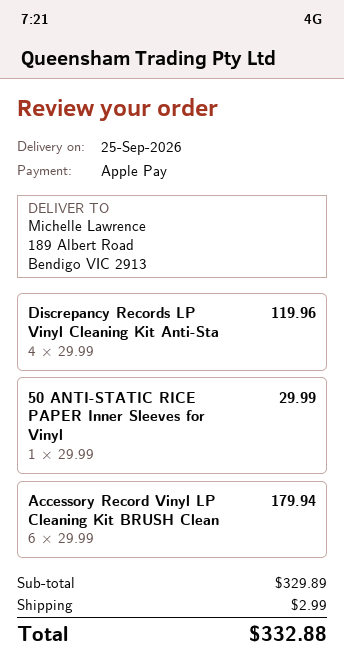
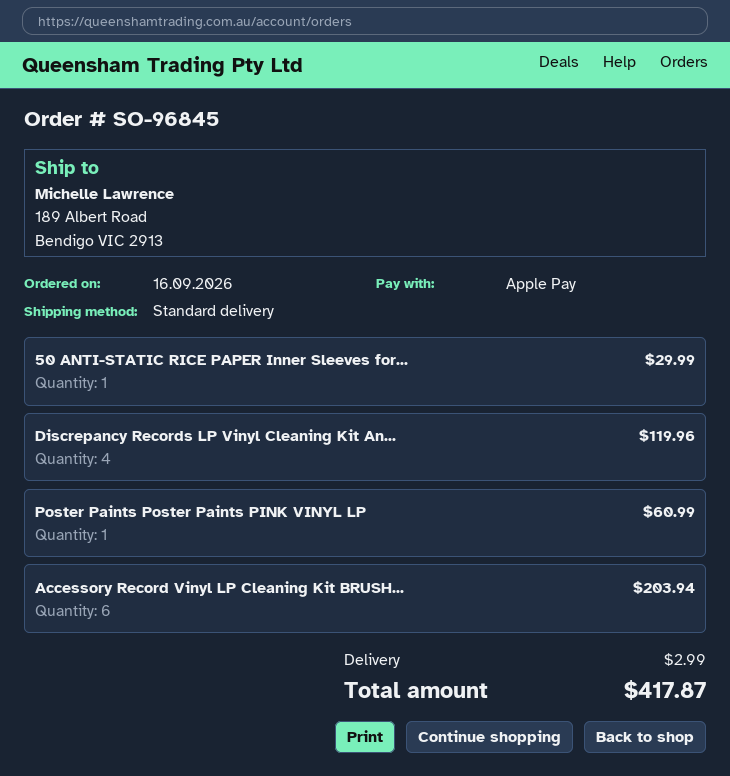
Accessory Record Vinyl LP Cleaning Kit BRUSH Clean: 6 for 179.94 -> 6 for 203.94
Poster Paints Poster Paints PINK VINYL LP: none -> 1 for 60.99
total: 332.88 -> 417.87

